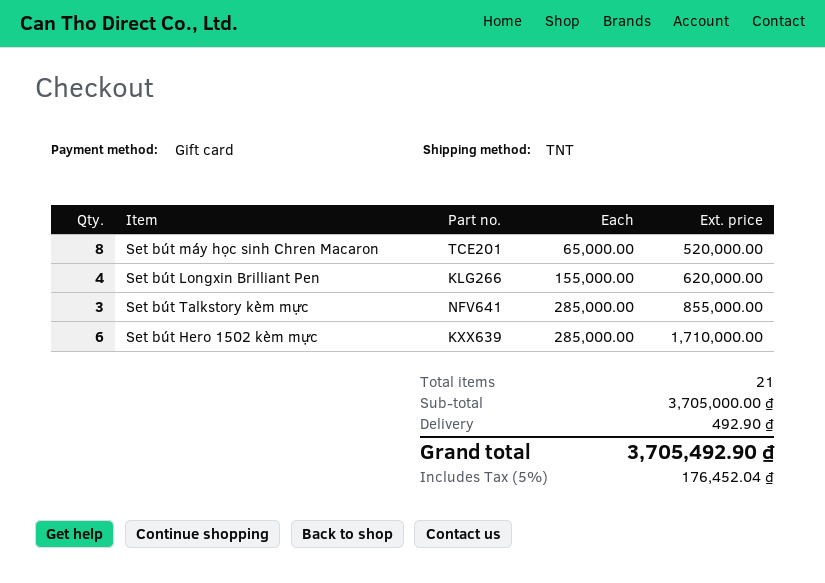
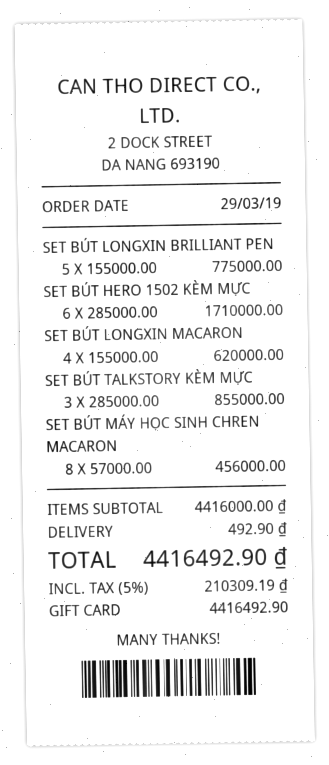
Set bút máy học sinh Chren Macaron: 8 x 65000.00 = 520000.00 -> 8 x 57000.00 = 456000.00
Set bút Longxin Brilliant Pen: 4 x 155000.00 = 620000.00 -> 5 x 155000.00 = 775000.00
SET BÚT LONGXIN MACARON: none -> 4 x 155000.00 = 620000.00
subtotal: 3705000.00 -> 4416000.00
tax: 5% = 176452.04 -> 5% = 210309.19
total: 3705492.90 -> 4416492.90

